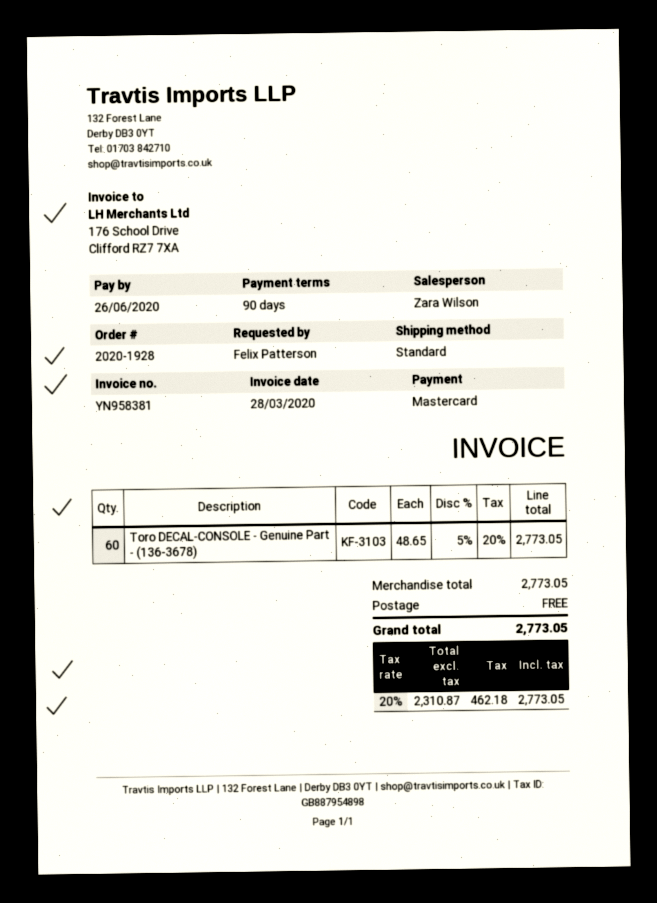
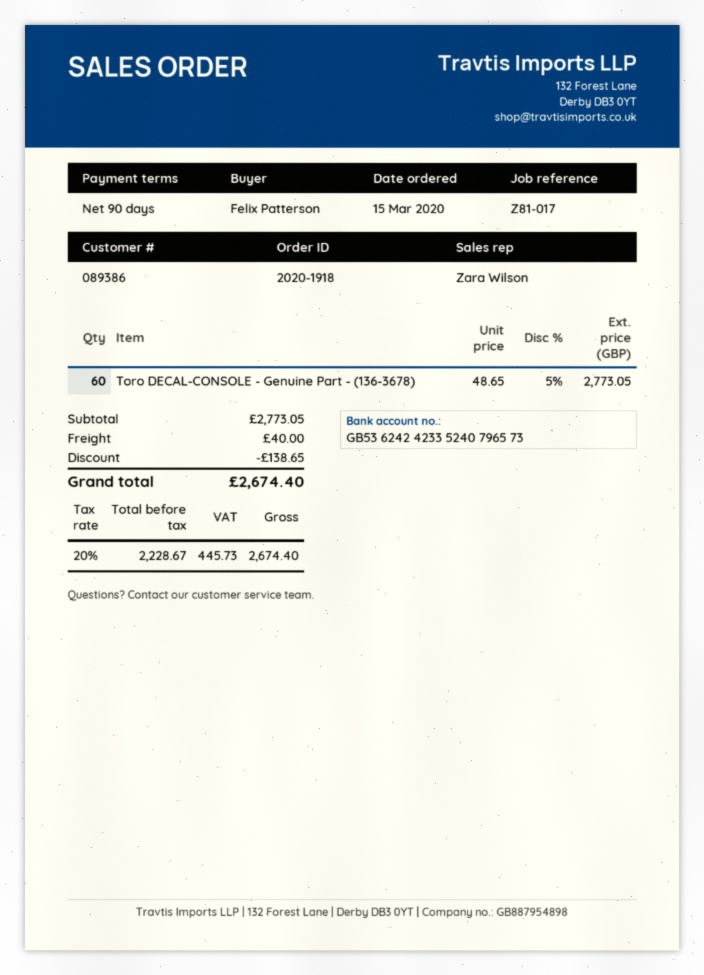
order number: 2020-1928 -> 2020-1918
discount: none -> 138.65
shipping: 0.00 -> 40.00
net: 2310.87 -> 2228.67
tax: 20% = 462.18 -> 20% = 445.73
total: 2773.05 -> 2674.40

